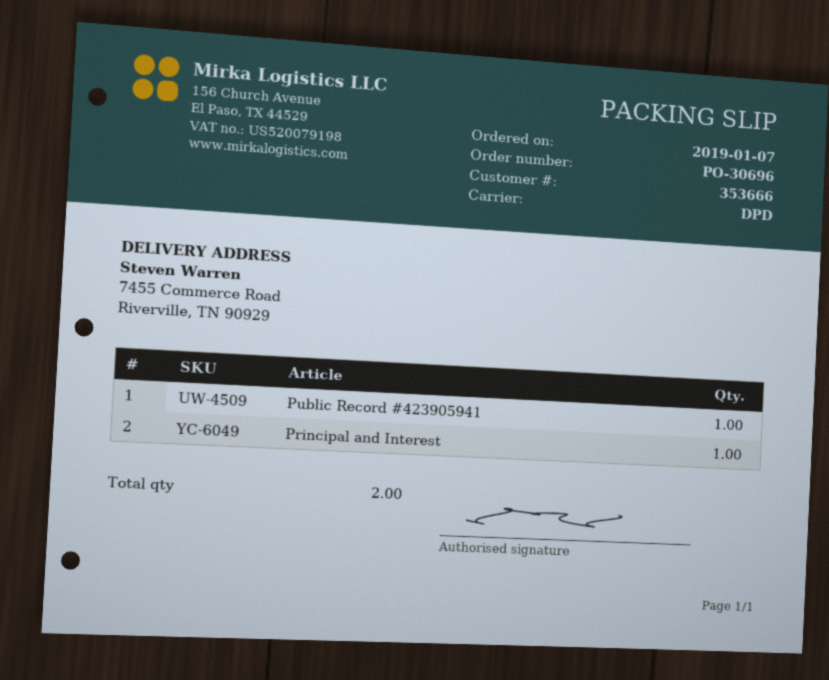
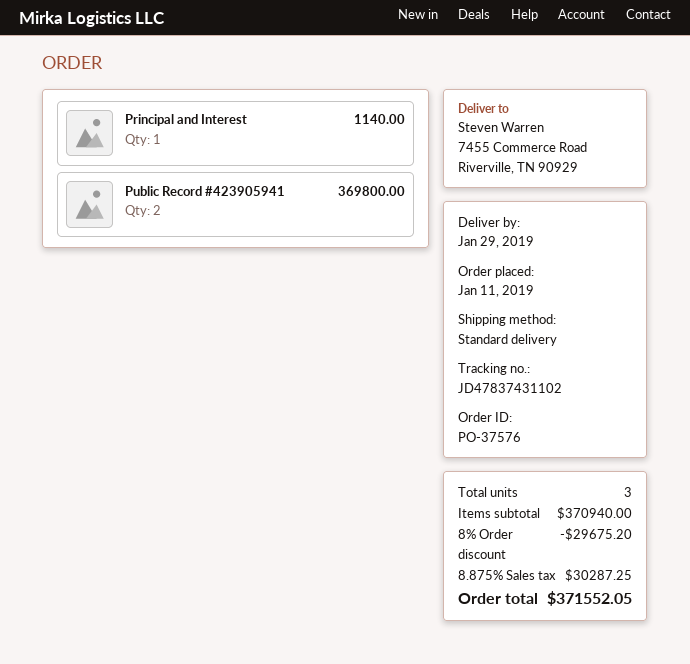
order number: PO-30696 -> PO-37576
order date: 2019-01-07 -> 2019-01-11
shipping method: DPD -> standard
Public Record #423905941: 1 -> 2
total quantity: 2 -> 3

